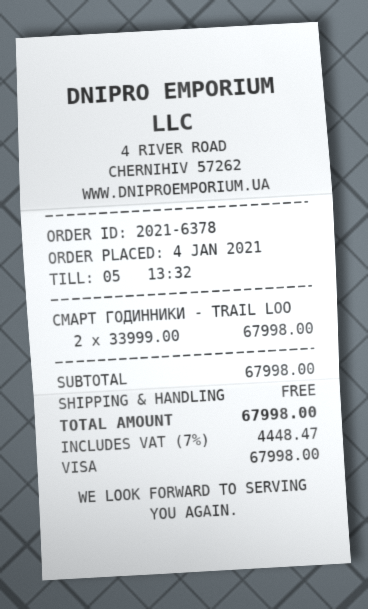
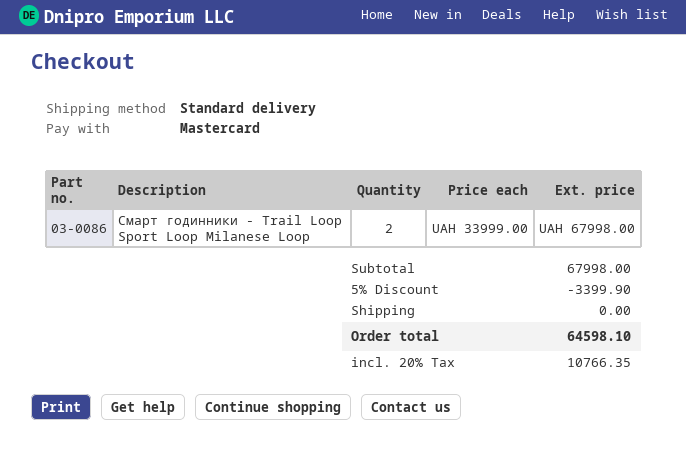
payment method: Visa -> Mastercard
discount: none -> 5% = 3399.90
tax: 7% = 4448.47 -> 20% = 10766.35
total: 67998.00 -> 64598.10

